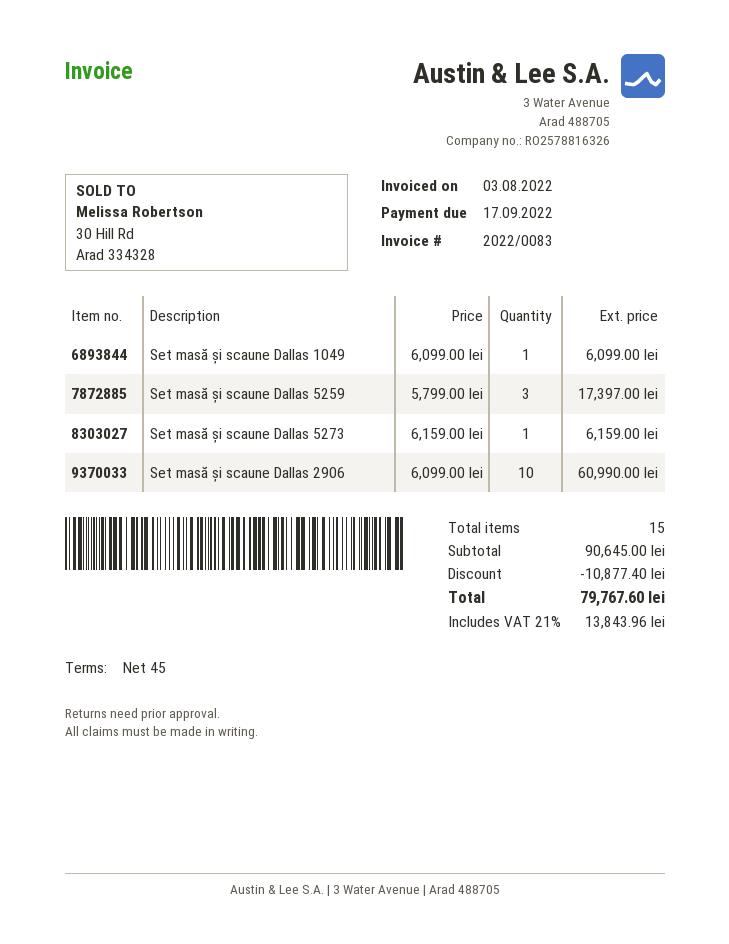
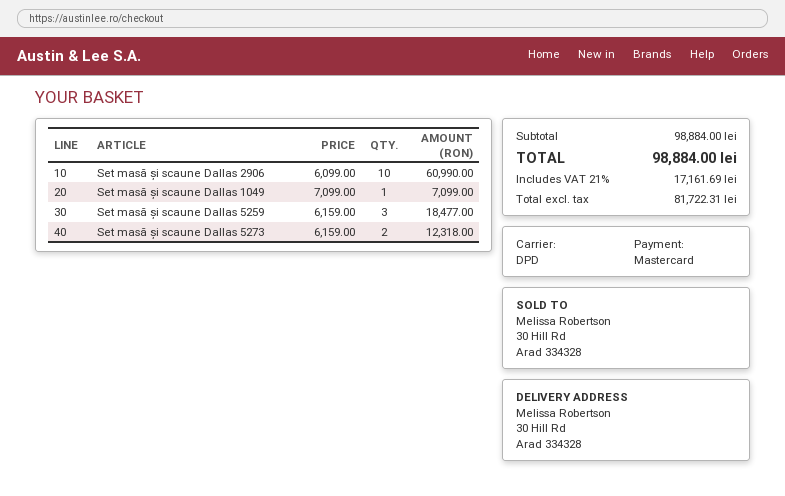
Set masă și scaune Dallas 1049: 1 x 6099.00 = 6099.00 -> 1 x 7099.00 = 7099.00
Set masă și scaune Dallas 5259: 3 x 5799.00 = 17397.00 -> 3 x 6159.00 = 18477.00
Set masă și scaune Dallas 5273: 1 x 6159.00 = 6159.00 -> 2 x 6159.00 = 12318.00
subtotal: 90645.00 -> 98884.00
discount: 10877.40 -> none
tax: 21% = 13843.96 -> 21% = 17161.69
total: 79767.60 -> 98884.00

